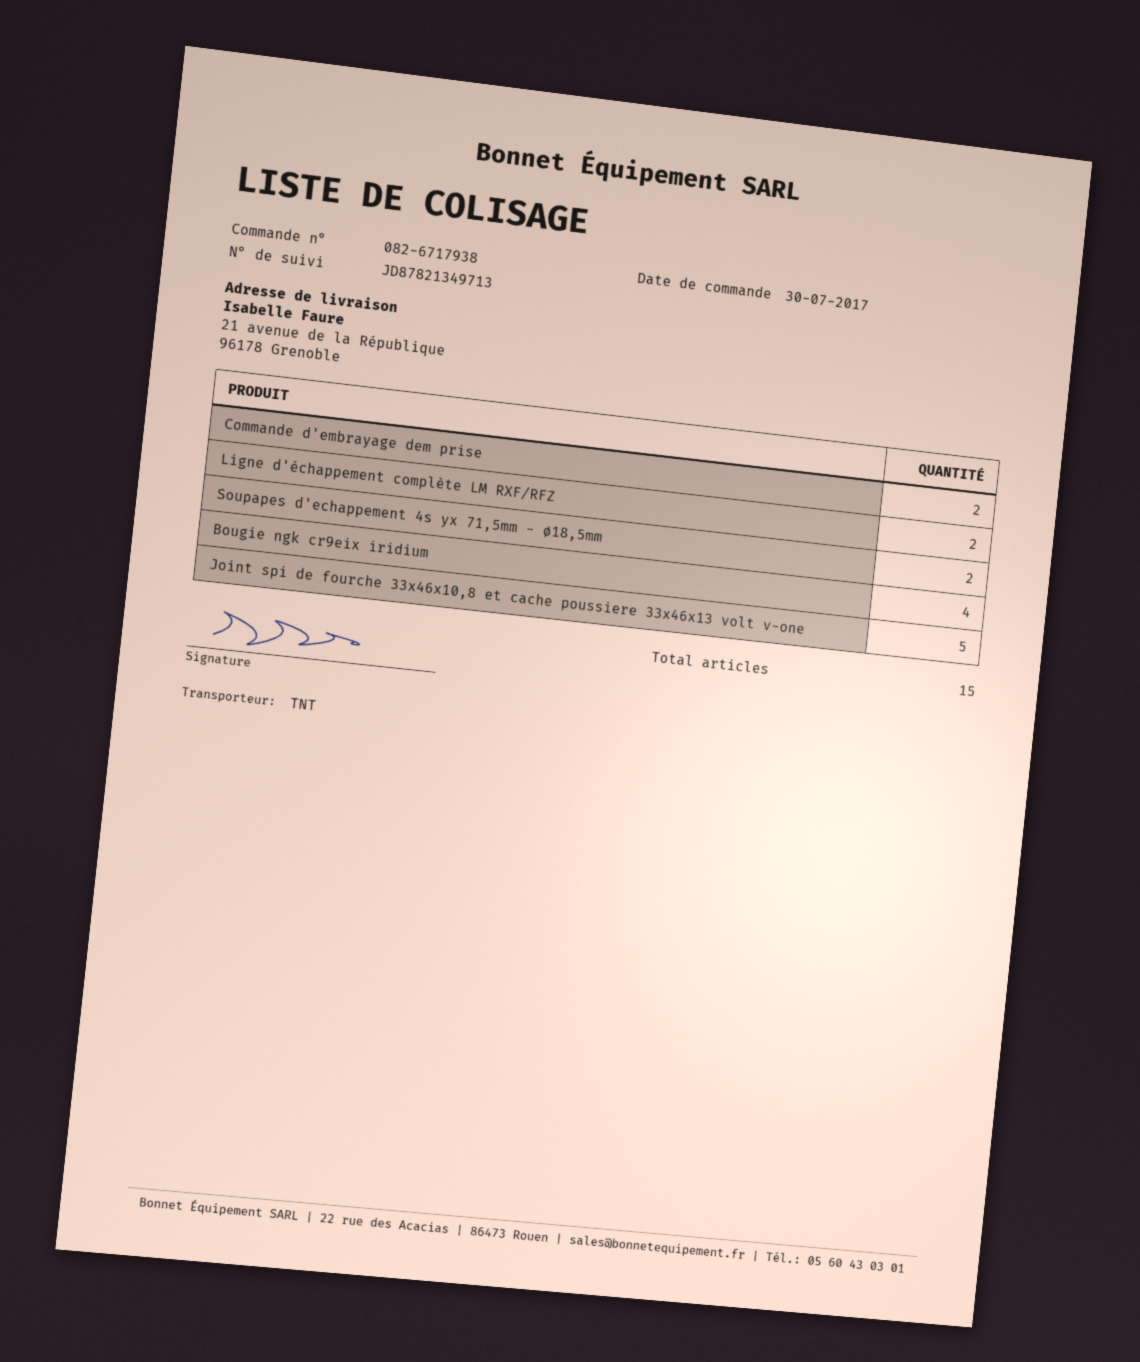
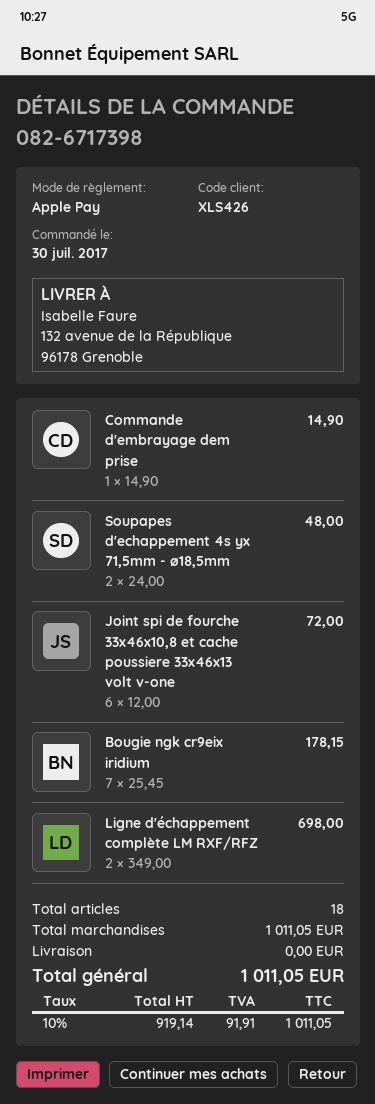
order number: 082-6717938 -> 082-6717398
ship to: 21 avenue de la République, 96178 Grenoble -> 132 avenue de la République, 96178 Grenoble
Commande d'embrayage dem prise: 2 -> 1
Bougie ngk cr9eix iridium: 4 -> 7
Joint spi de fourche 33x46x10,8 et cache poussiere 33x46x13 volt v-one: 5 -> 6
total quantity: 15 -> 18

